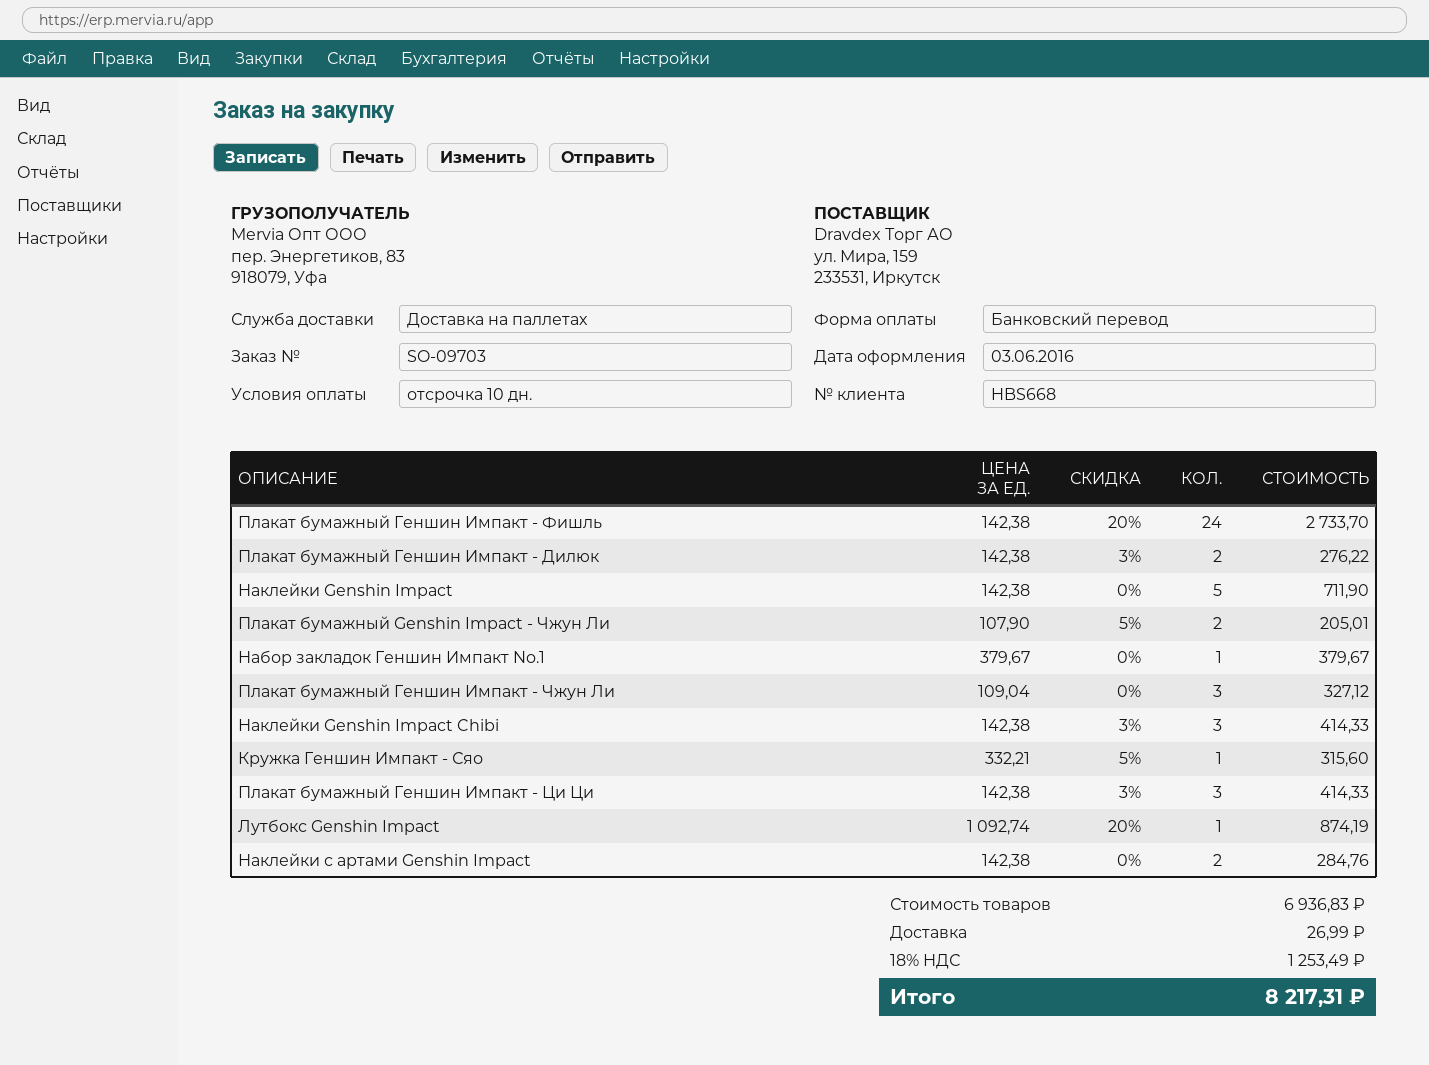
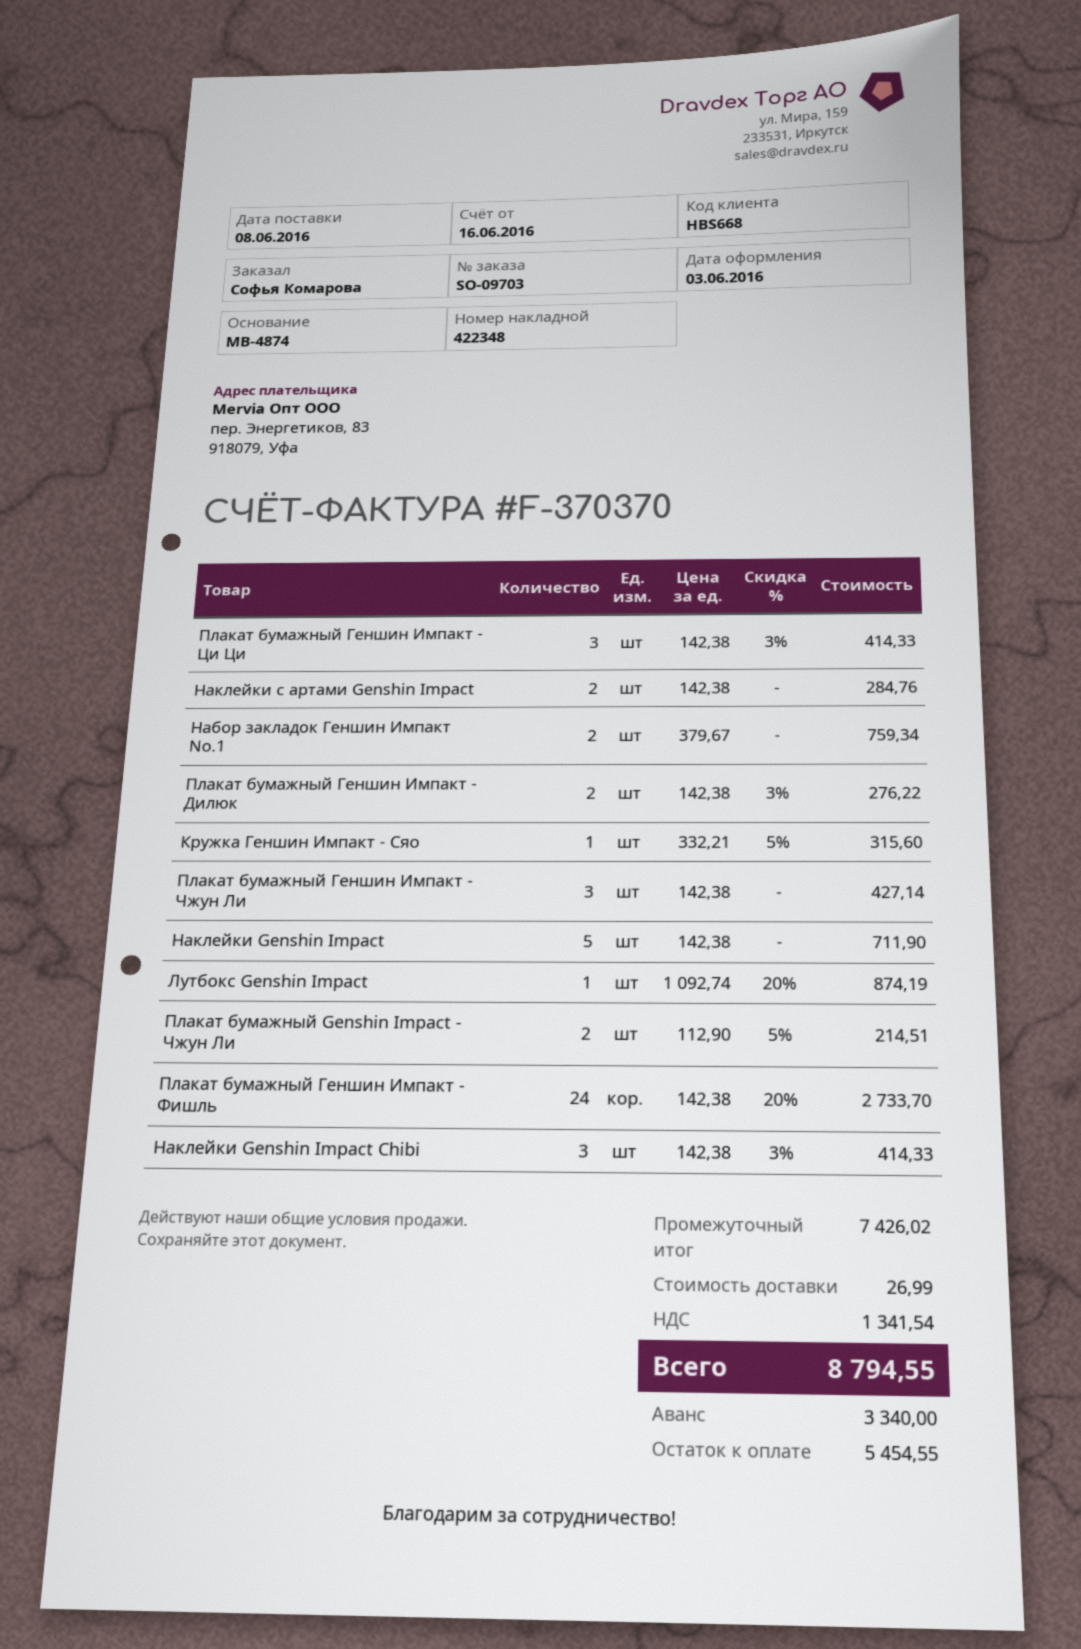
Плакат бумажный Genshin Impact - Чжун Ли: 2 x 107.90 - 5% = 205.01 -> 2 x 112.90 - 5% = 214.51
Набор закладок Геншин Импакт No.1: 1 x 379.67 = 379.67 -> 2 x 379.67 = 759.34
Плакат бумажный Геншин Импакт - Чжун Ли: 3 x 109.04 = 327.12 -> 3 x 142.38 = 427.14
subtotal: 6936.83 -> 7426.02
tax: 1253.49 -> 1341.54
total: 8217.31 -> 8794.55

